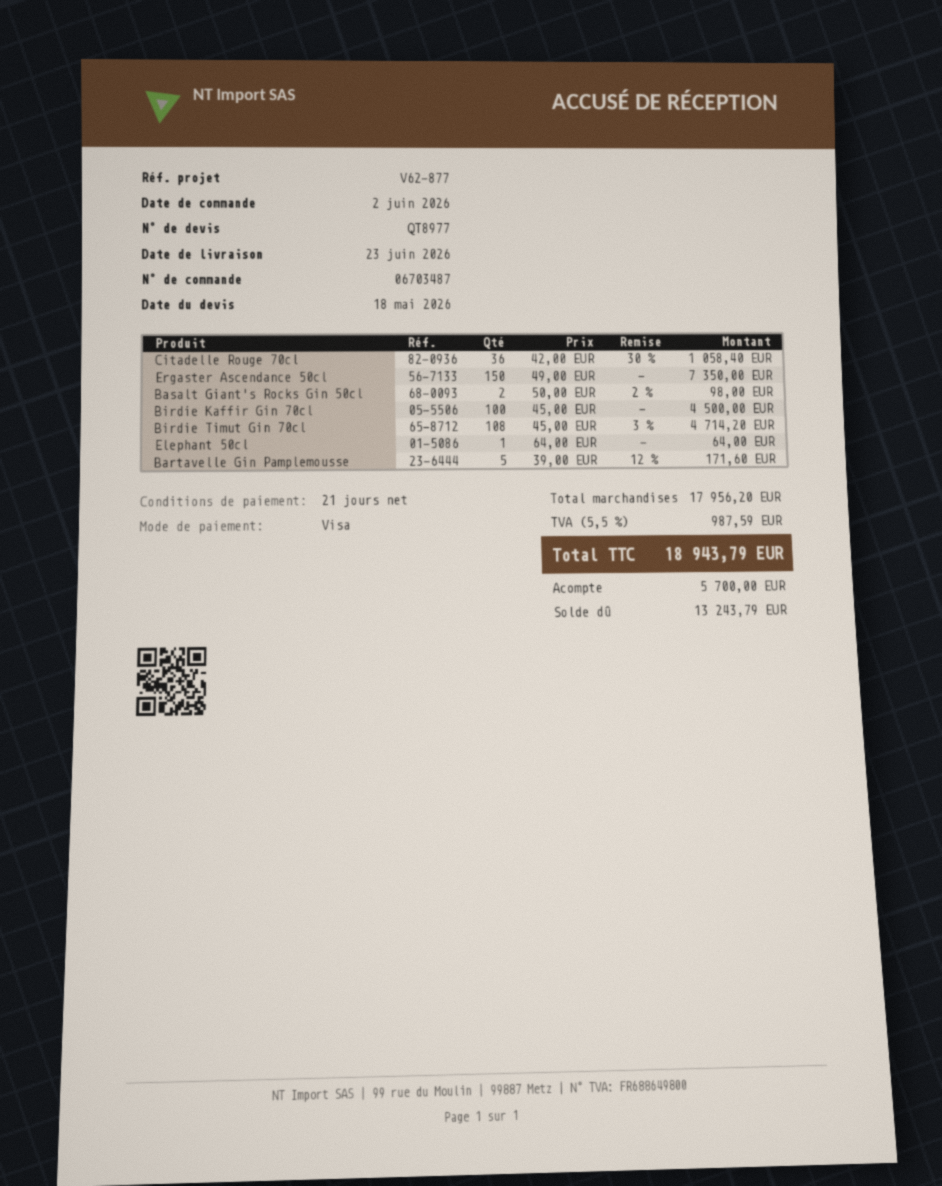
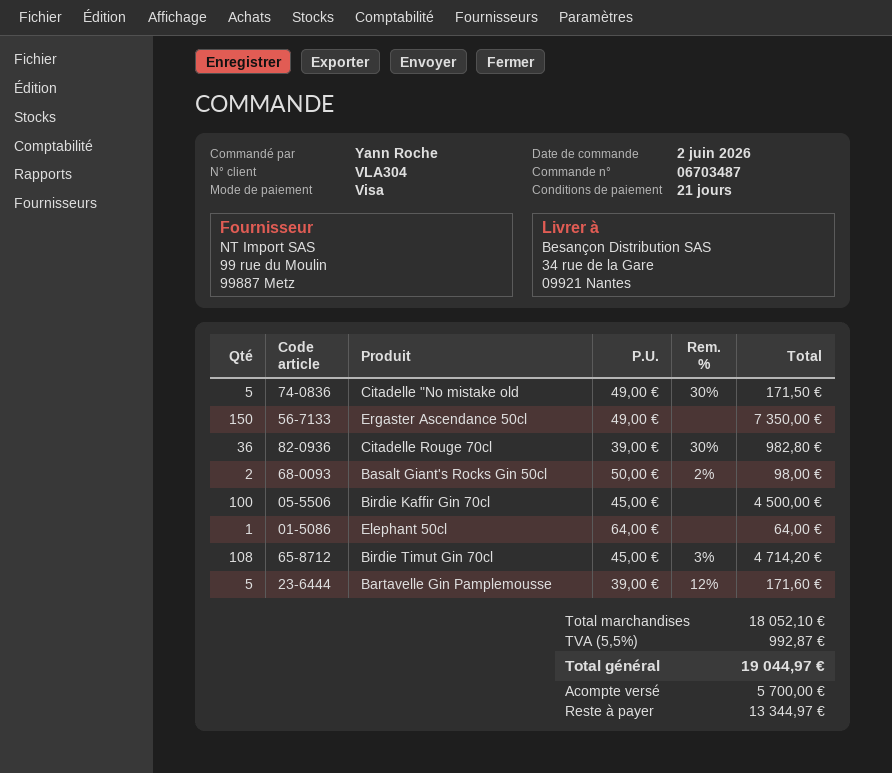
Citadelle Rouge 70cl: 36 x 42.00 - 30% = 1058.40 -> 36 x 39.00 - 30% = 982.80
Citadelle "No mistake old: none -> 5 x 49.00 - 30% = 171.50
subtotal: 17956.20 -> 18052.10
tax: 5.5% = 987.59 -> 5.5% = 992.87
total: 18943.79 -> 19044.97
balance: 13243.79 -> 13344.97

